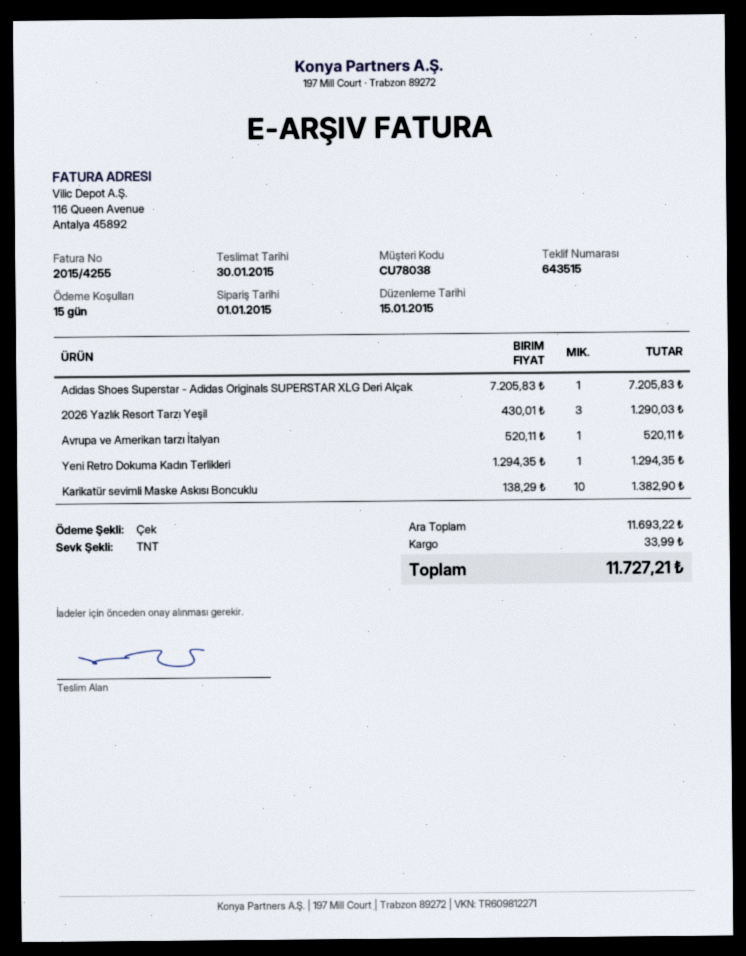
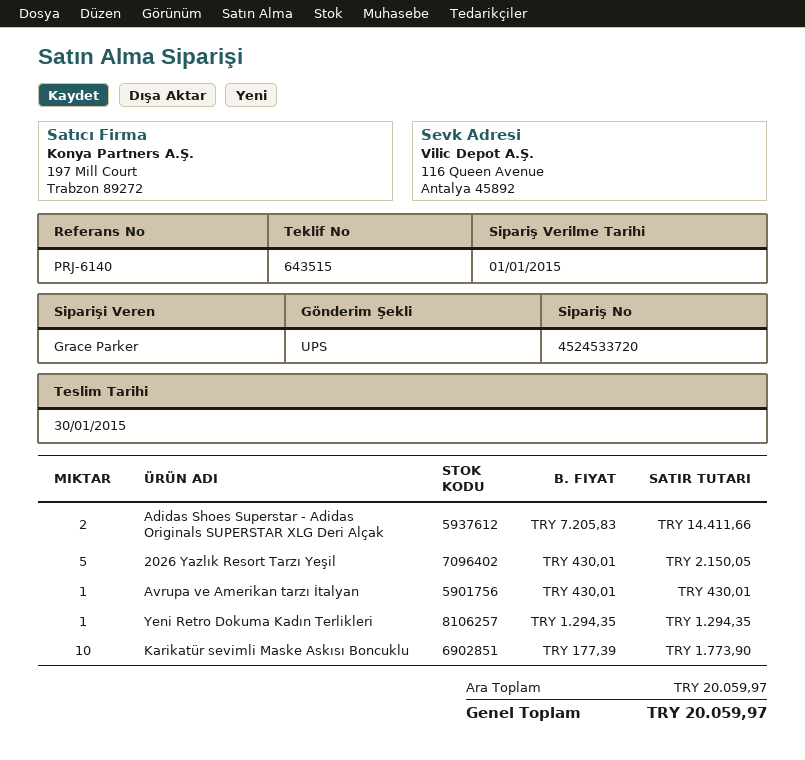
shipping method: TNT -> UPS
Adidas Shoes Superstar - Adidas Originals SUPERSTAR XLG Deri Alçak: 1 x 7205.83 = 7205.83 -> 2 x 7205.83 = 14411.66
2026 Yazlık Resort Tarzı Yeşil: 3 x 430.01 = 1290.03 -> 5 x 430.01 = 2150.05
Avrupa ve Amerikan tarzı İtalyan: 1 x 520.11 = 520.11 -> 1 x 430.01 = 430.01
Karikatür sevimli Maske Askısı Boncuklu: 10 x 138.29 = 1382.90 -> 10 x 177.39 = 1773.90
subtotal: 11693.22 -> 20059.97
shipping: 33.99 -> none
total: 11727.21 -> 20059.97

